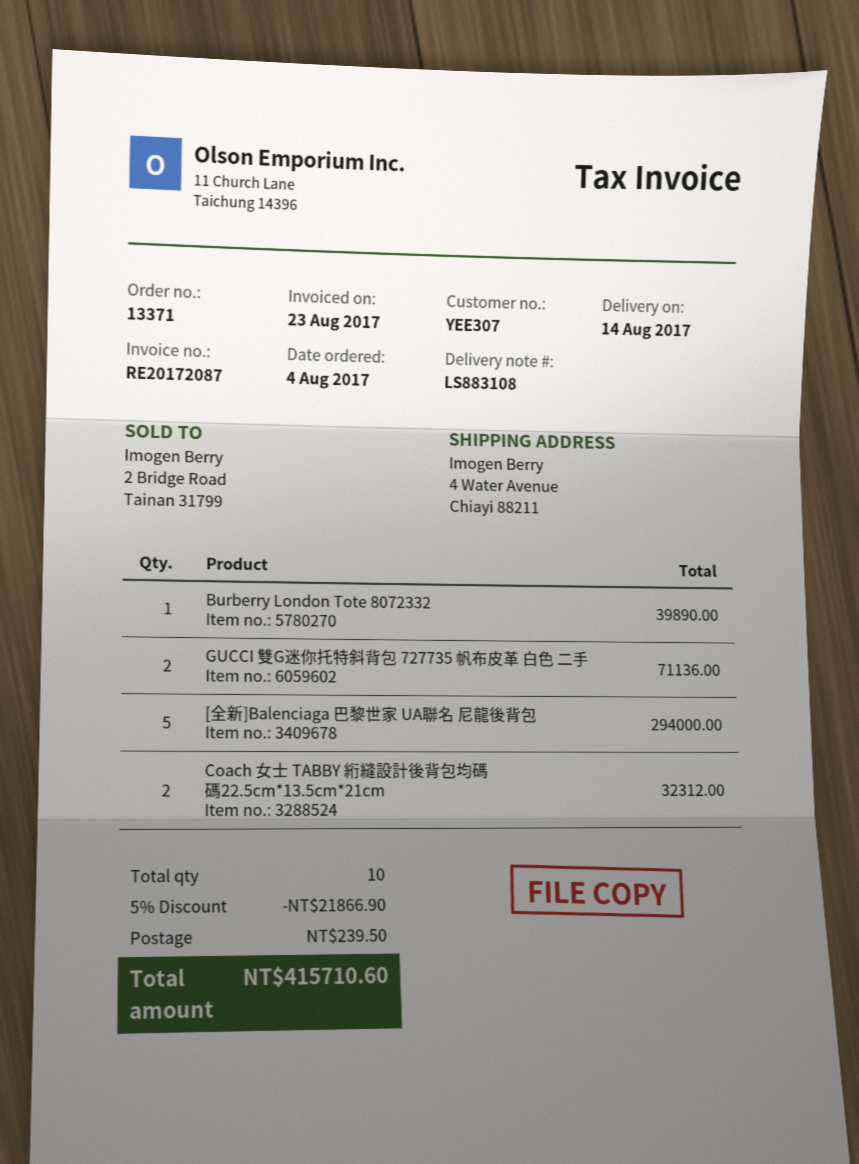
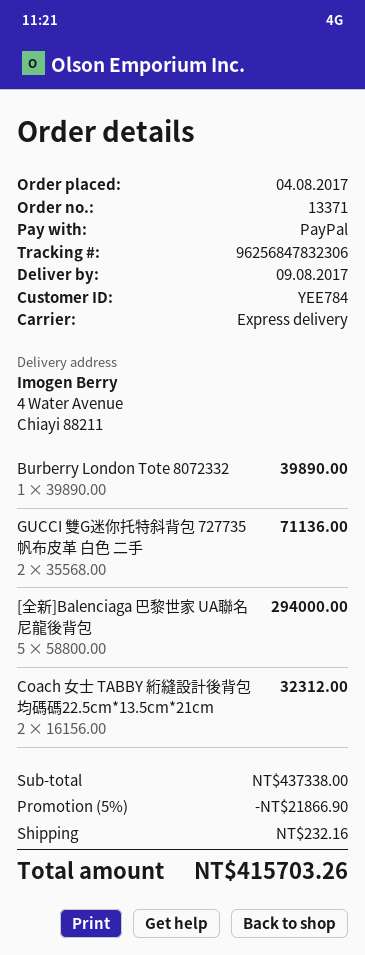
delivery date: 2017-08-14 -> 2017-08-09
customer number: YEE307 -> YEE784
shipping: 239.50 -> 232.16
total: 415710.60 -> 415703.26

